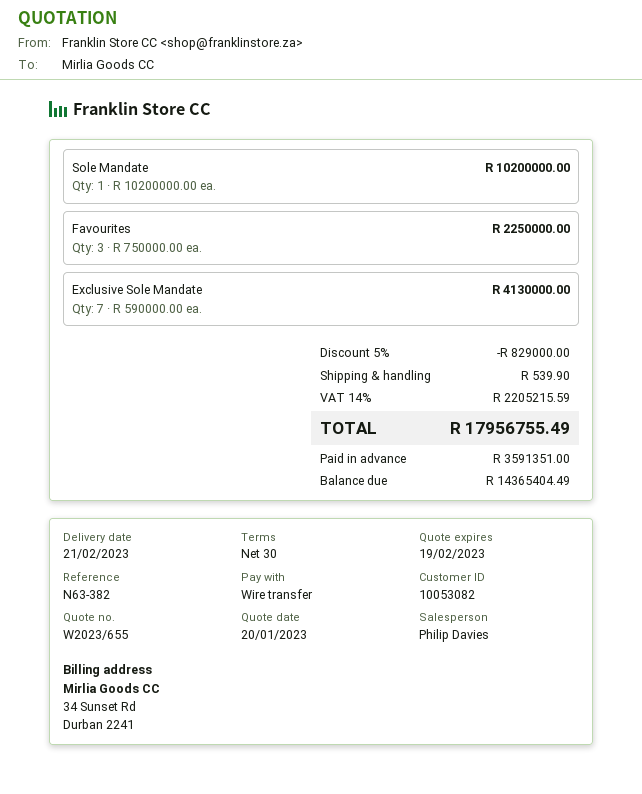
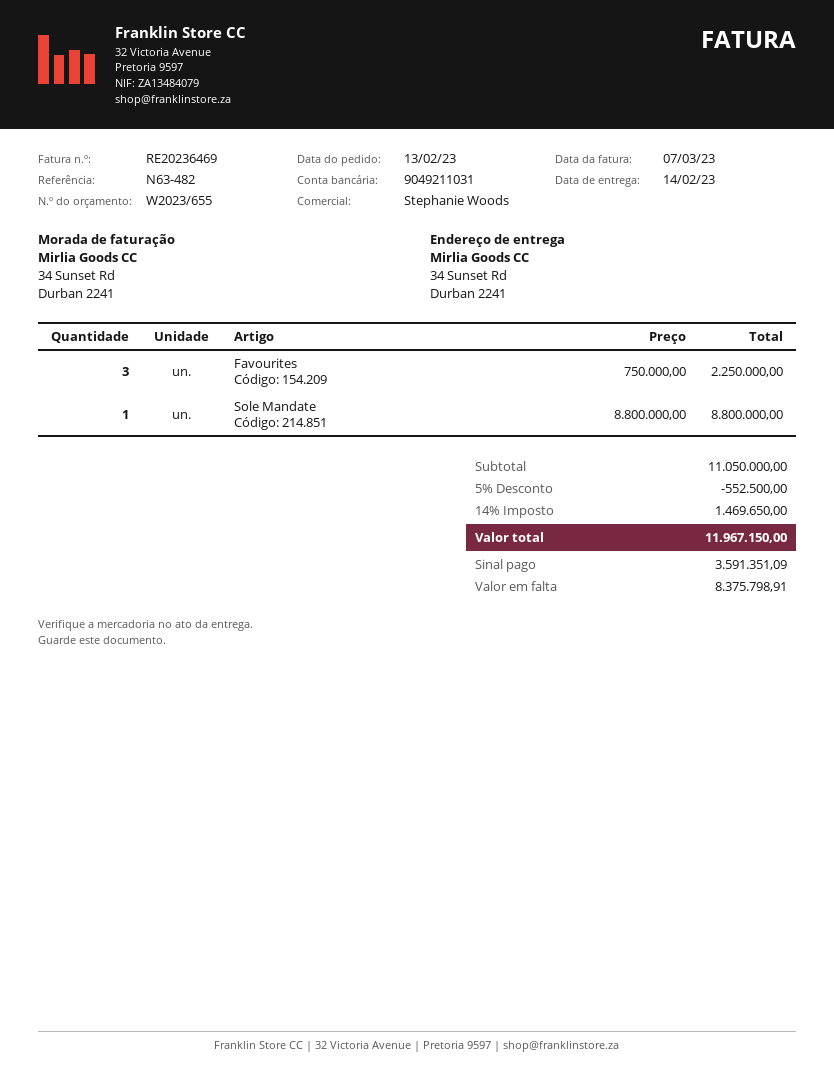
delivery date: 2023-02-21 -> 2023-02-14
reference: N63-382 -> N63-482
sales rep: Philip Davies -> Stephanie Woods
Sole Mandate: 1 x 10200000.00 = 10200000.00 -> 1 x 8800000.00 = 8800000.00
Exclusive Sole Mandate: 7 x 590000.00 = 4130000.00 -> none
discount: 5% = 829000.00 -> 5% = 552500.00
shipping: 539.90 -> none
tax: 14% = 2205215.59 -> 14% = 1469650.00
total: 17956755.49 -> 11967150.00
deposit: 3591351.00 -> 3591351.09
balance: 14365404.49 -> 8375798.91

